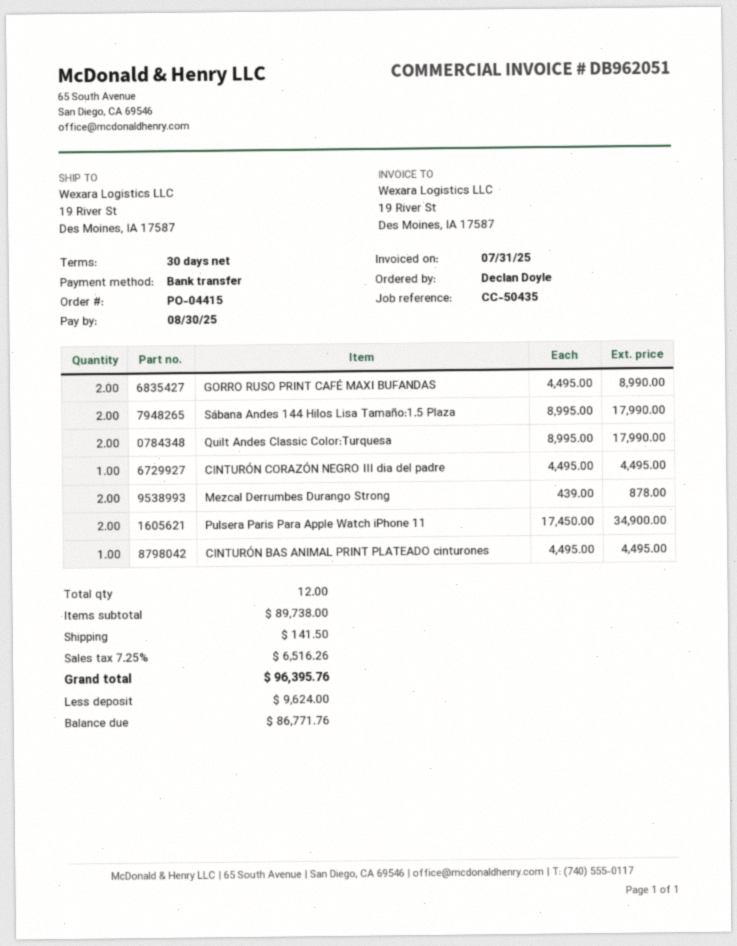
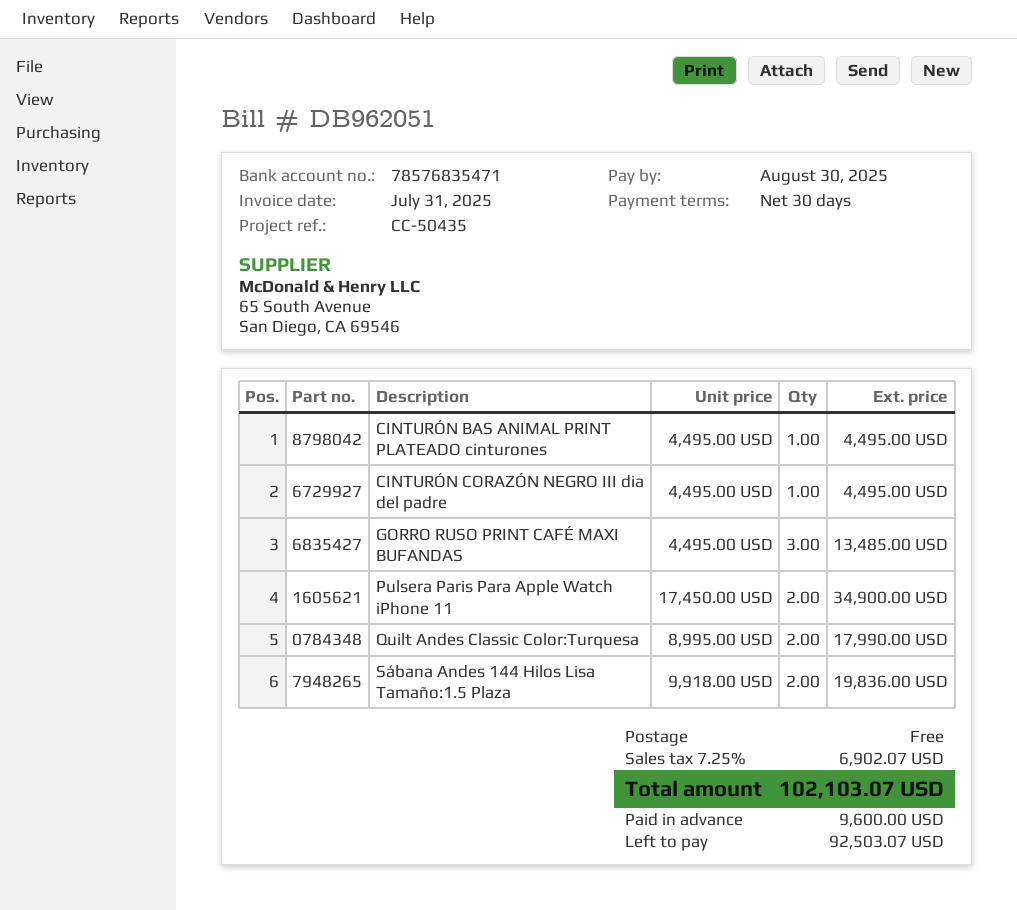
GORRO RUSO PRINT CAFÉ MAXI BUFANDAS: 2 x 4495.00 = 8990.00 -> 3 x 4495.00 = 13485.00
Sábana Andes 144 Hilos Lisa Tamaño:1.5 Plaza: 2 x 8995.00 = 17990.00 -> 2 x 9918.00 = 19836.00
Mezcal Derrumbes Durango Strong: 2 x 439.00 = 878.00 -> none
shipping: 141.50 -> 0.00
tax: 7.25% = 6516.26 -> 7.25% = 6902.07
total: 96395.76 -> 102103.07
deposit: 9624.00 -> 9600.00
balance: 86771.76 -> 92503.07

